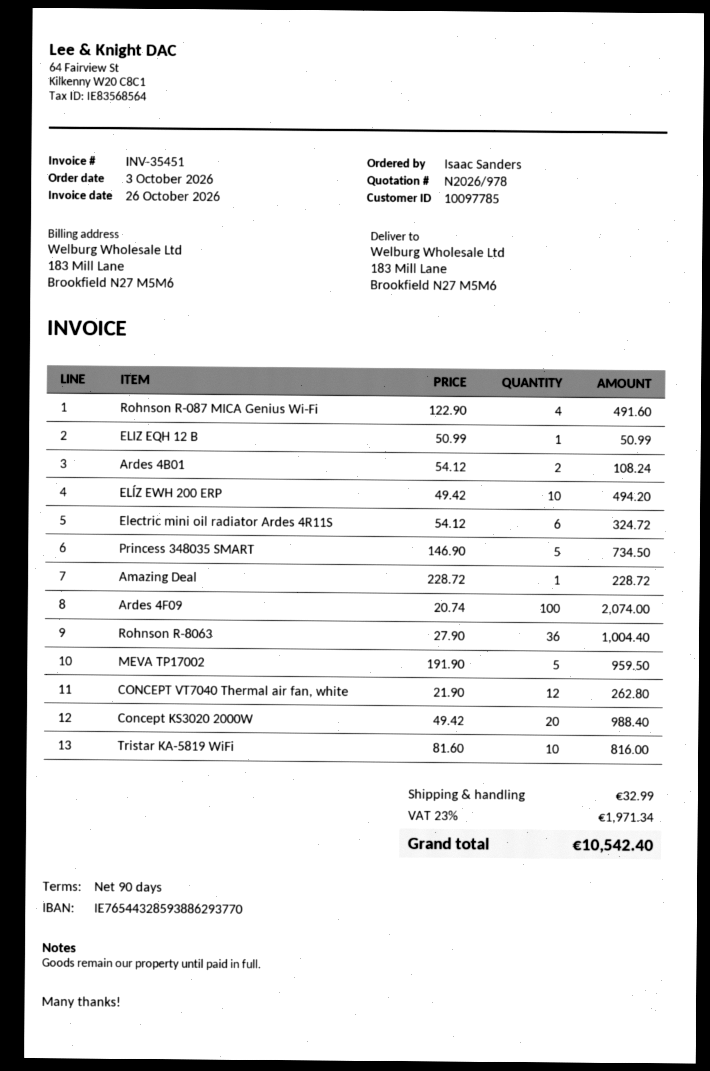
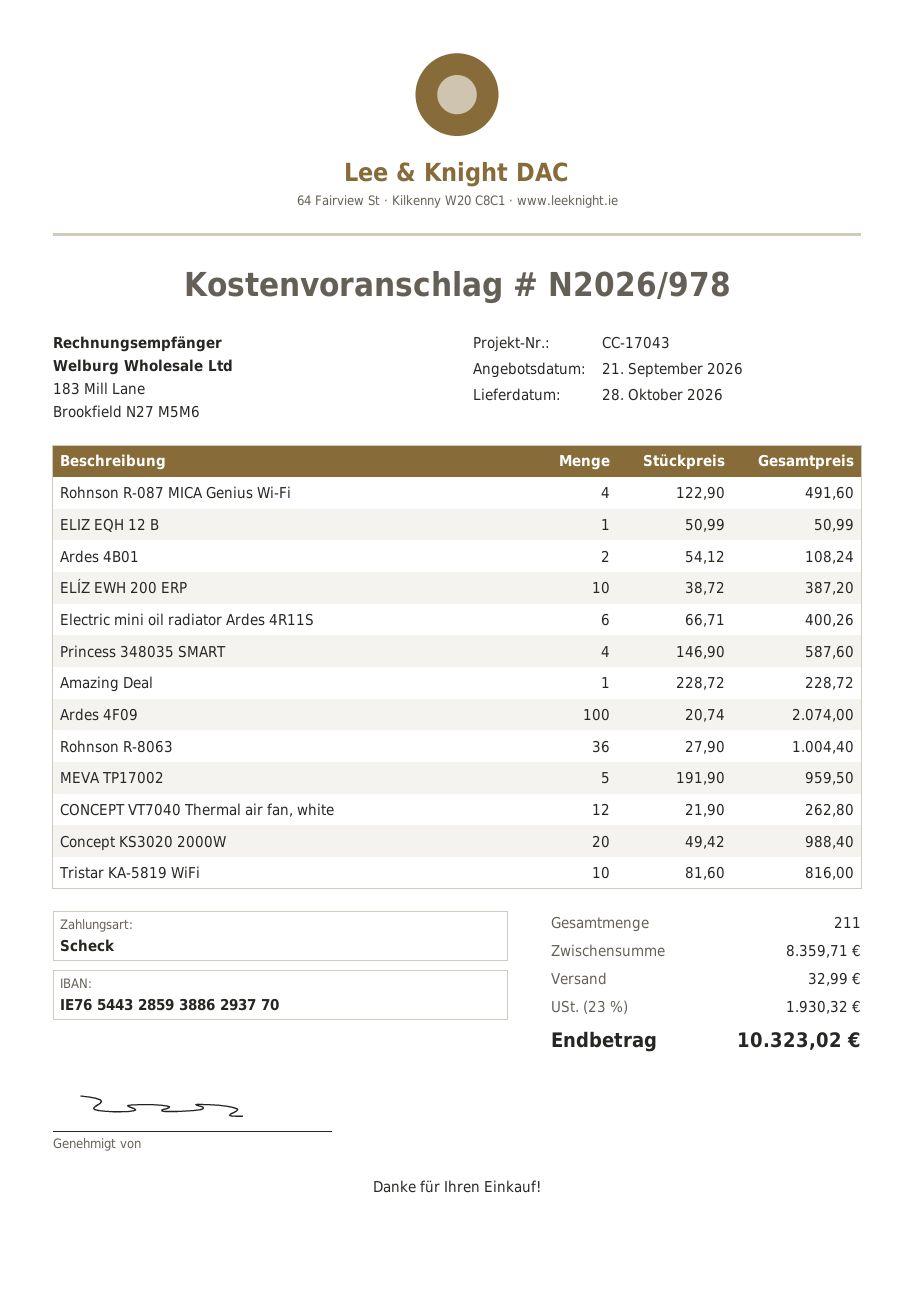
ELÍZ EWH 200 ERP: 10 x 49.42 = 494.20 -> 10 x 38.72 = 387.20
Electric mini oil radiator Ardes 4R11S: 6 x 54.12 = 324.72 -> 6 x 66.71 = 400.26
Princess 348035 SMART: 5 x 146.90 = 734.50 -> 4 x 146.90 = 587.60
tax: 23% = 1971.34 -> 23% = 1930.32
total: 10542.40 -> 10323.02

